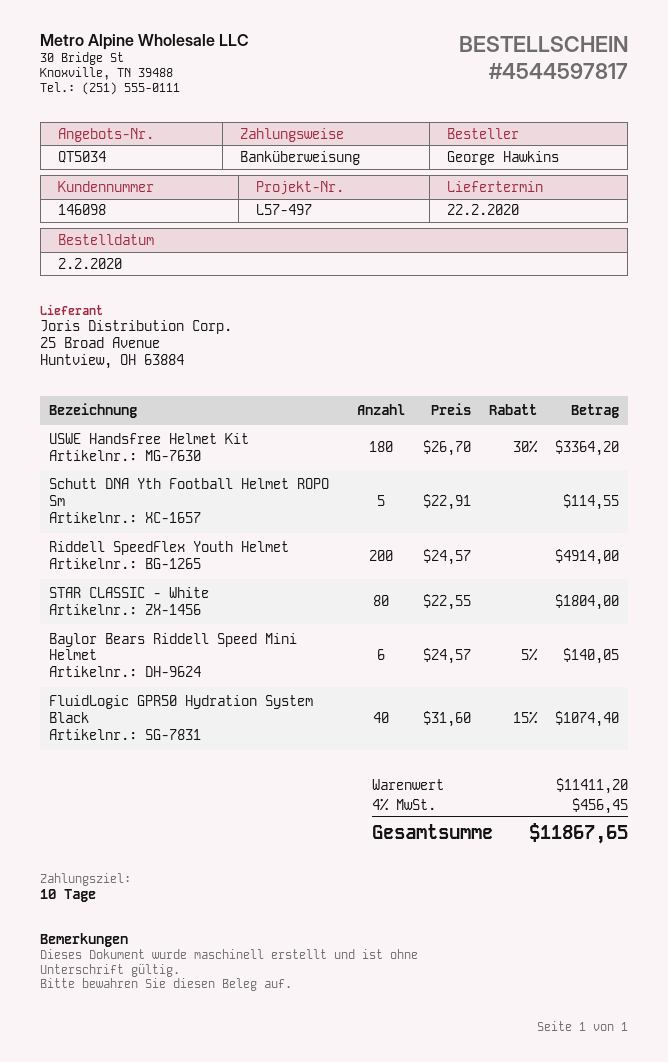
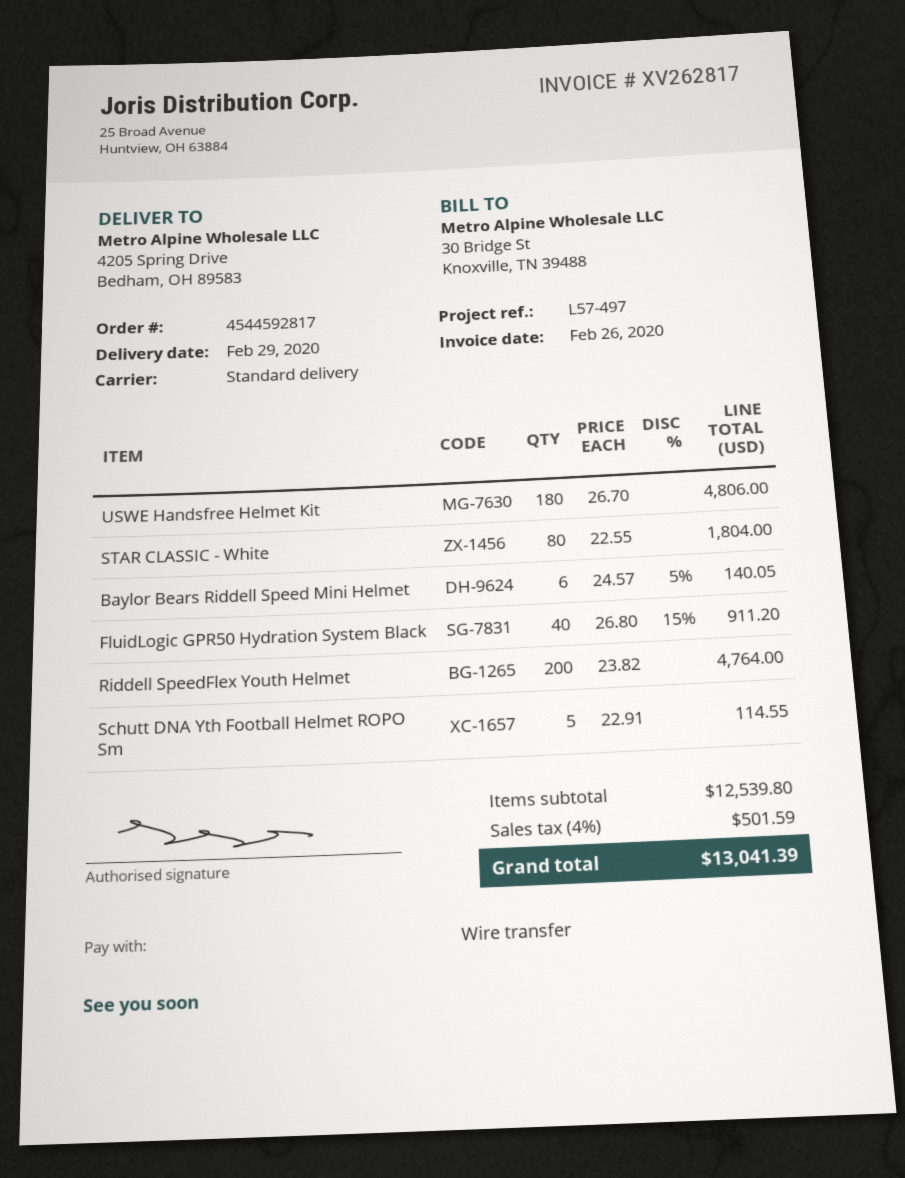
order number: 4544597817 -> 4544592817
delivery date: 2020-02-22 -> 2020-02-29
USWE Handsfree Helmet Kit: 180 x 26.70 - 30% = 3364.20 -> 180 x 26.70 = 4806.00
Riddell SpeedFlex Youth Helmet: 200 x 24.57 = 4914.00 -> 200 x 23.82 = 4764.00
FluidLogic GPR50 Hydration System Black: 40 x 31.60 - 15% = 1074.40 -> 40 x 26.80 - 15% = 911.20
subtotal: 11411.20 -> 12539.80
tax: 4% = 456.45 -> 4% = 501.59
total: 11867.65 -> 13041.39

